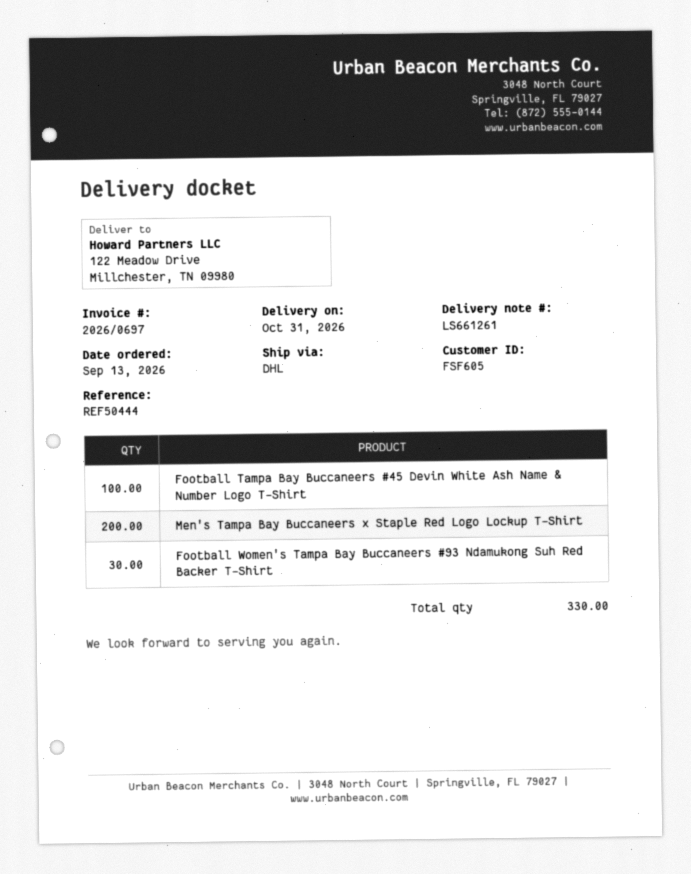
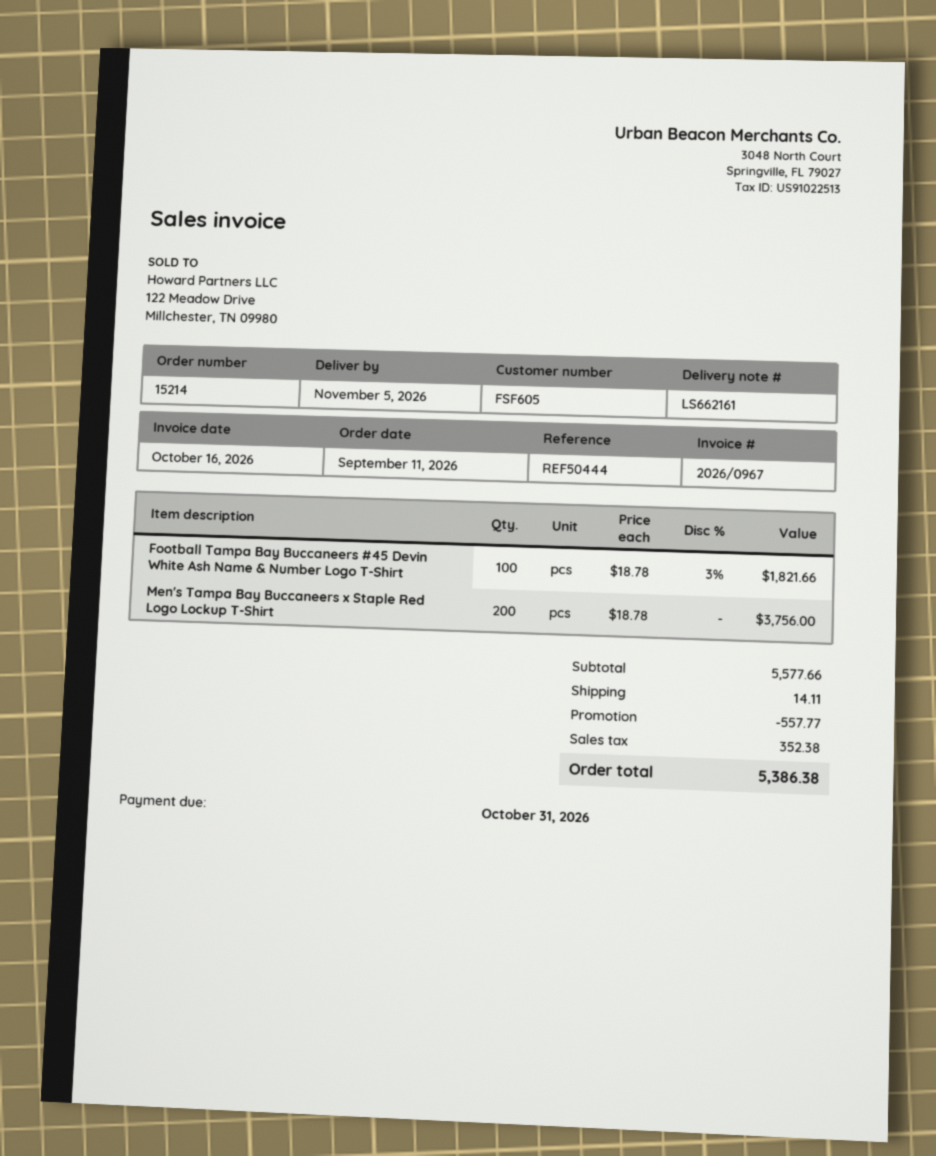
order date: 2026-09-13 -> 2026-09-11
delivery note number: LS661261 -> LS662161
delivery date: 2026-10-31 -> 2026-11-05
invoice number: 2026/0697 -> 2026/0967
Football Women's Tampa Bay Buccaneers #93 Ndamukong Suh Red Backer T-Shirt: 30 -> none

